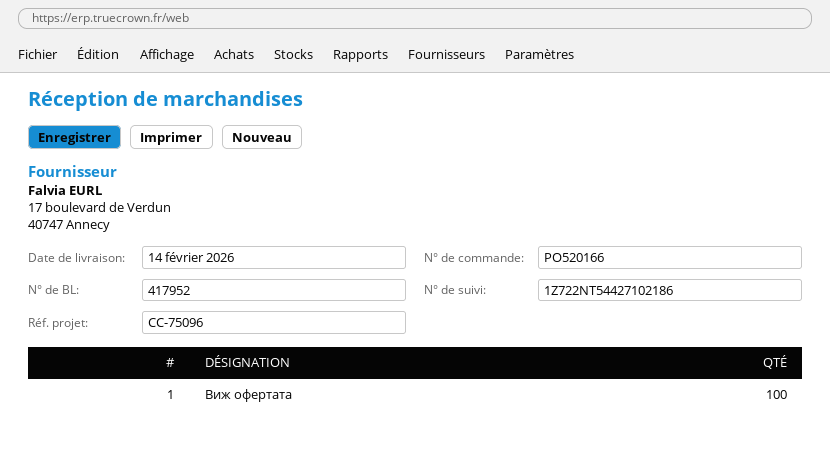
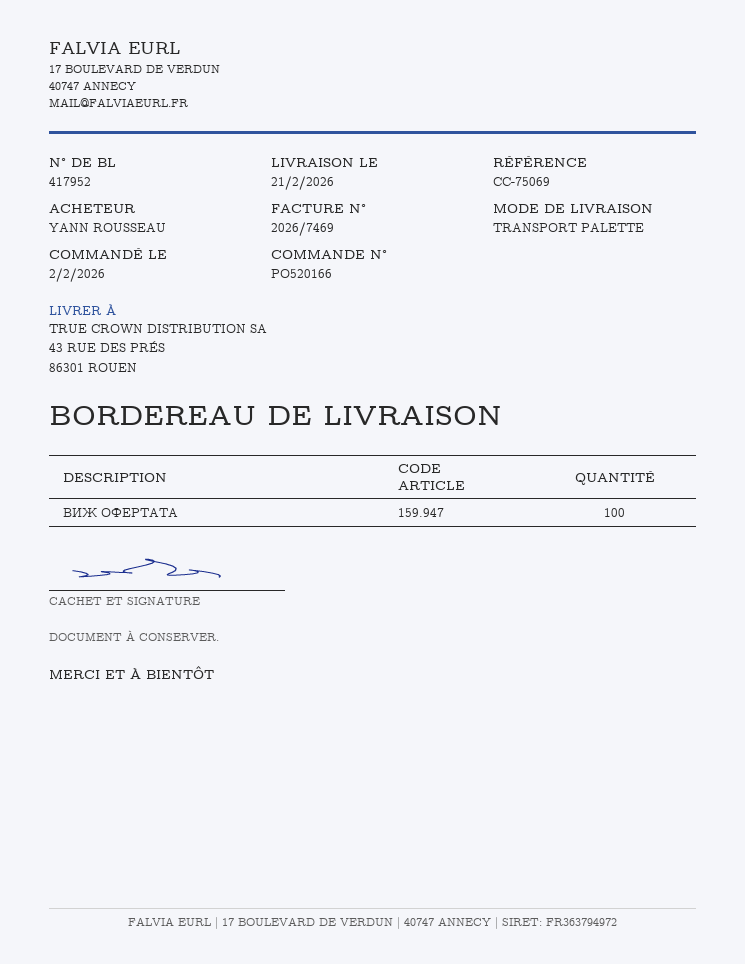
delivery date: 2026-02-14 -> 2026-02-21
reference: CC-75096 -> CC-75069

